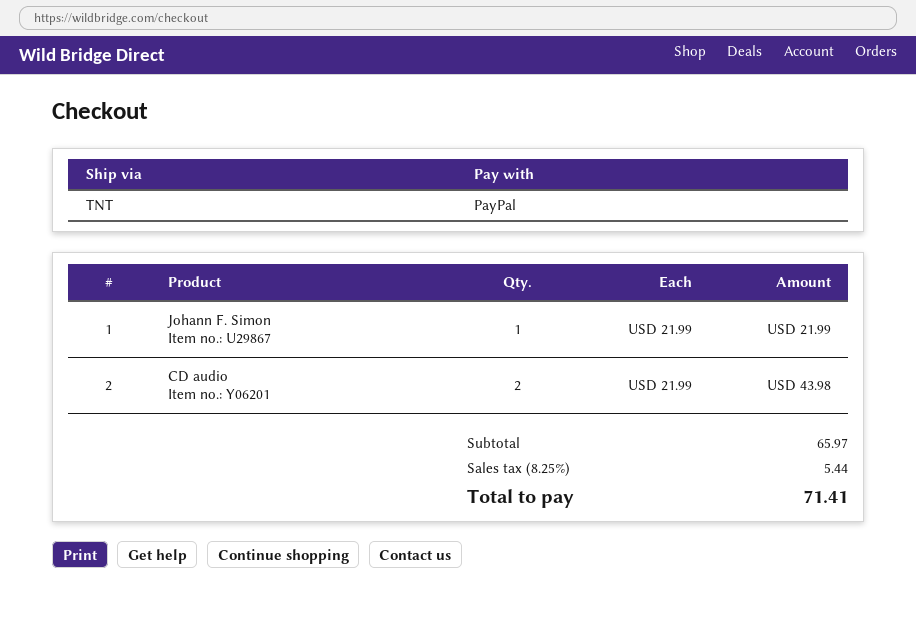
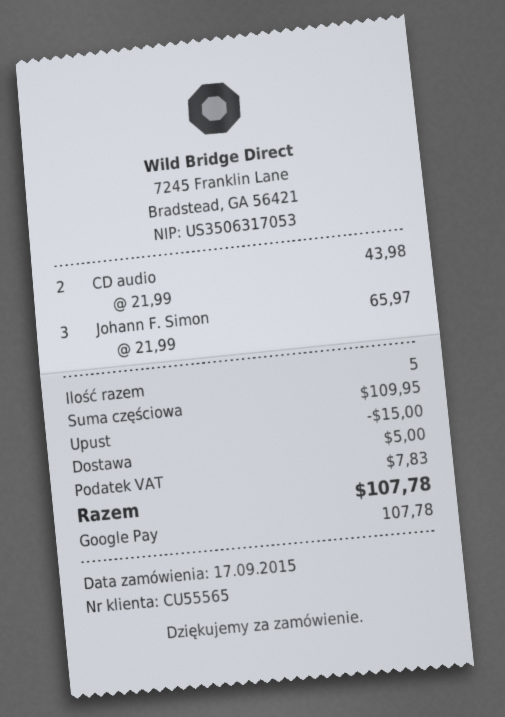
payment method: PayPal -> Google Pay
Johann F. Simon: 1 x 21.99 = 21.99 -> 3 x 21.99 = 65.97
subtotal: 65.97 -> 109.95
discount: none -> 15.00
shipping: none -> 5.00
tax: 5.44 -> 7.83
total: 71.41 -> 107.78

